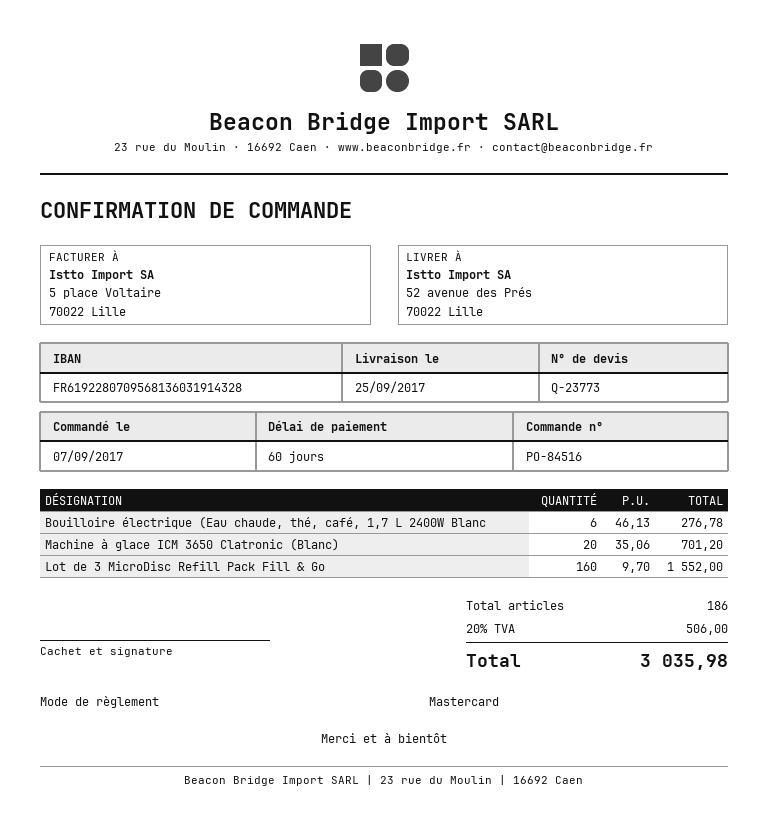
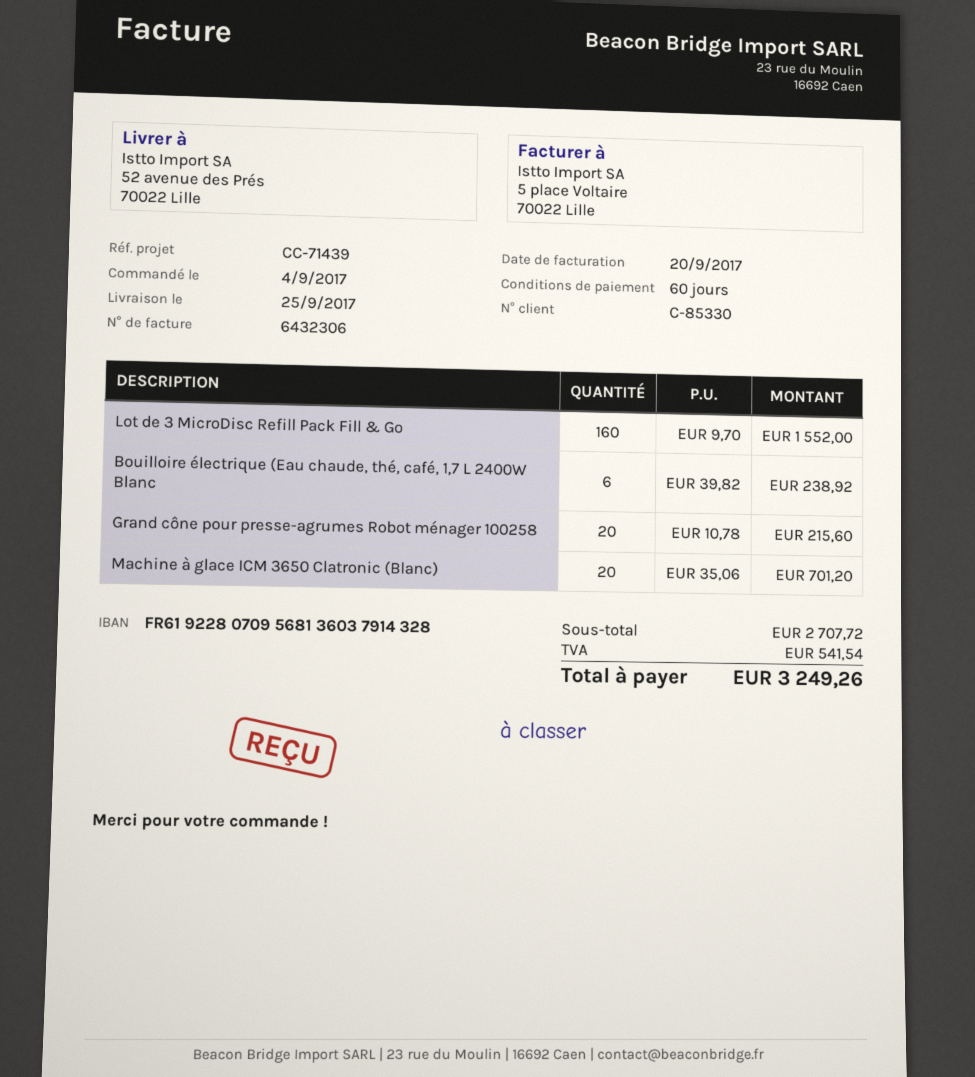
order date: 2017-09-07 -> 2017-09-04
bank account: FR6192280709568136031914328 -> FR6192280709568136037914328
Bouilloire électrique (Eau chaude, thé, café, 1,7 L 2400W Blanc: 6 x 46.13 = 276.78 -> 6 x 39.82 = 238.92
Grand cône pour presse-agrumes Robot ménager 100258: none -> 20 x 10.78 = 215.60
tax: 506.00 -> 541.54
total: 3035.98 -> 3249.26

